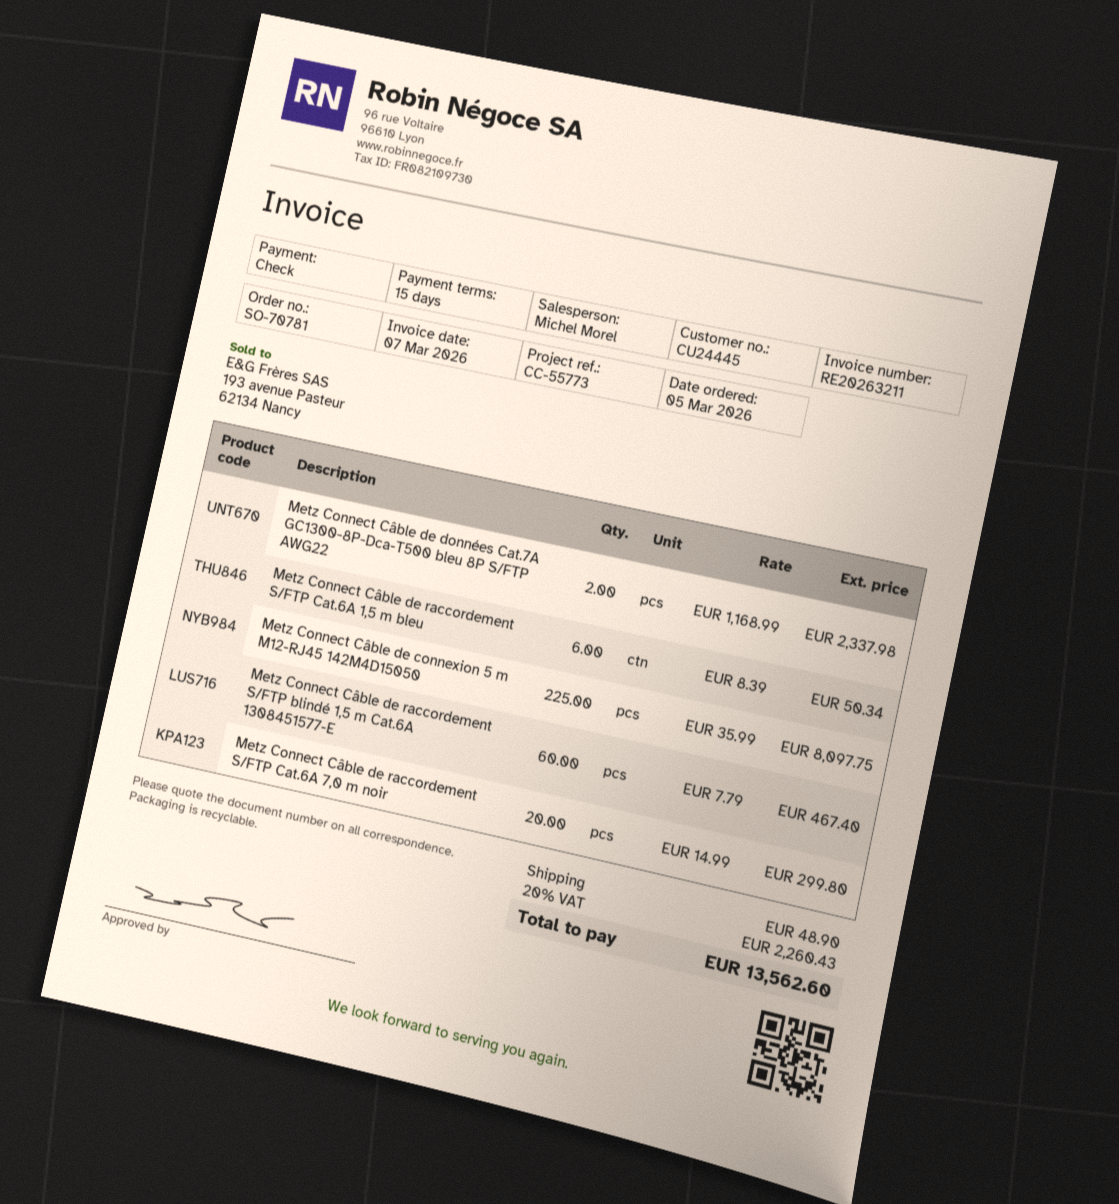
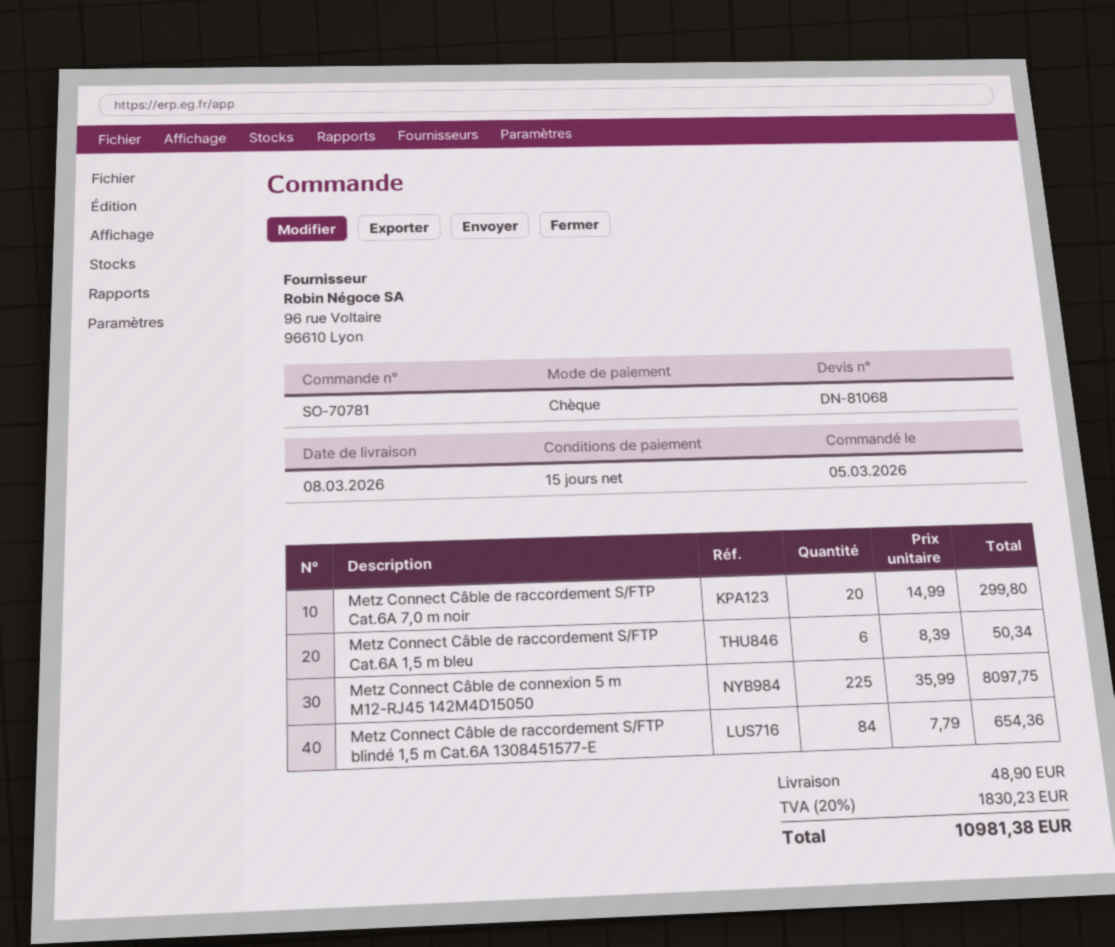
Metz Connect Câble de données Cat.7A GC1300-8P-Dca-T500 bleu 8P S/FTP AWG22: 2 x 1168.99 = 2337.98 -> none
Metz Connect Câble de raccordement S/FTP blindé 1,5 m Cat.6A 1308451577-E: 60 x 7.79 = 467.40 -> 84 x 7.79 = 654.36
tax: 20% = 2260.43 -> 20% = 1830.23
total: 13562.60 -> 10981.38

